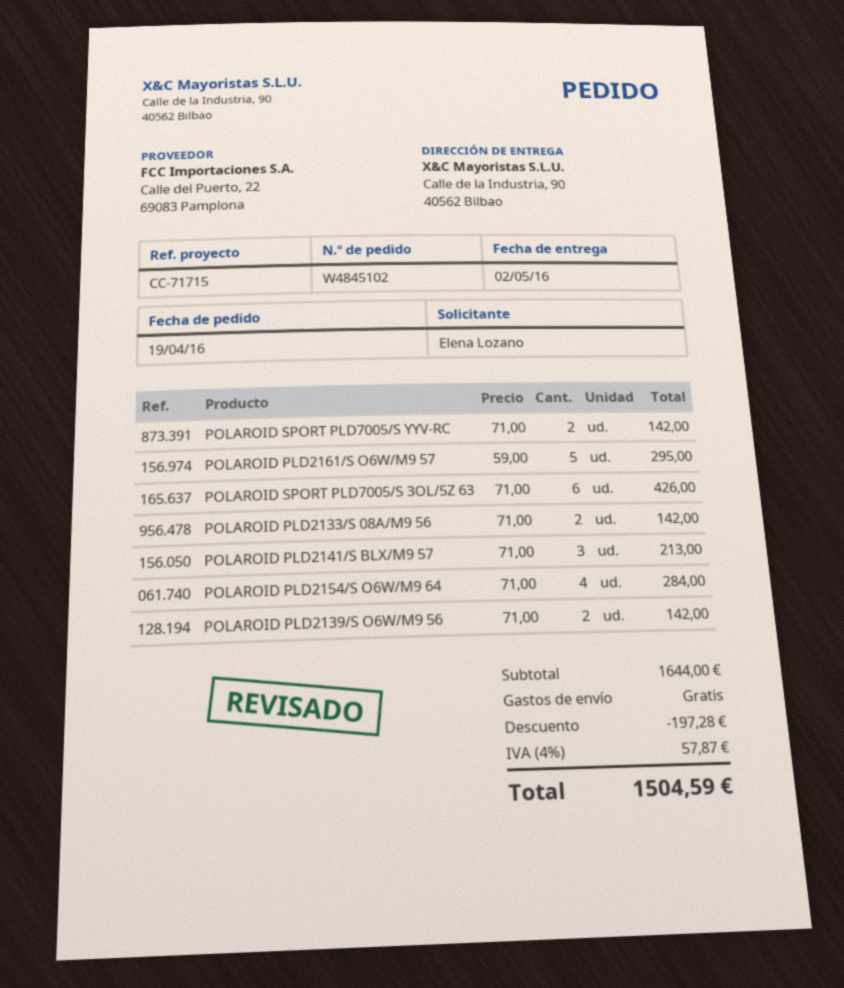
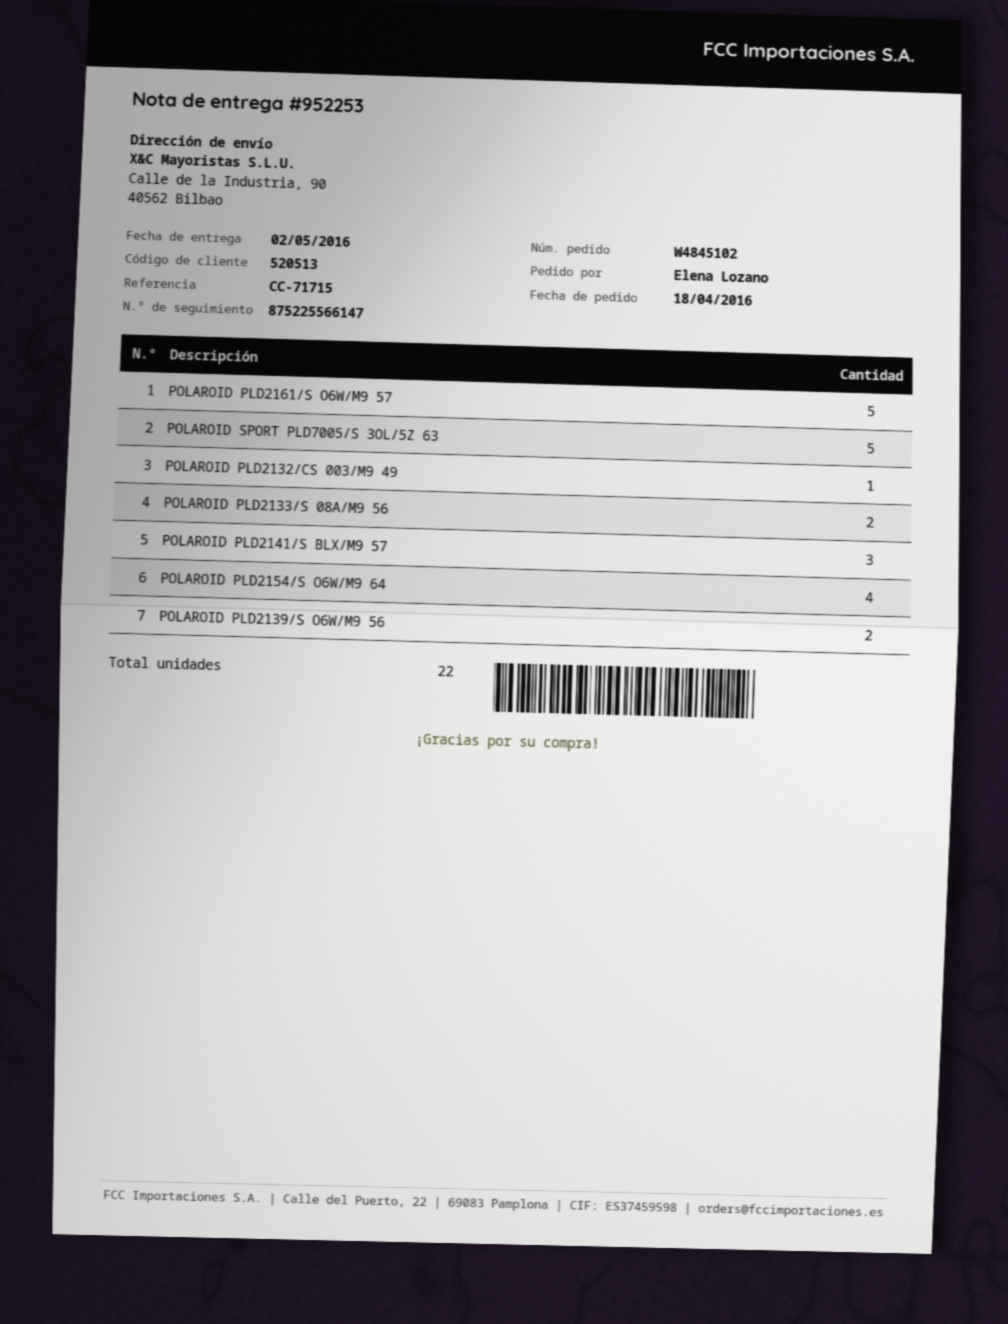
order date: 2016-04-19 -> 2016-04-18
POLAROID SPORT PLD7005/S YYV-RC: 2 -> none
POLAROID SPORT PLD7005/S 3OL/5Z 63: 6 -> 5
POLAROID PLD2132/CS 003/M9 49: none -> 1

